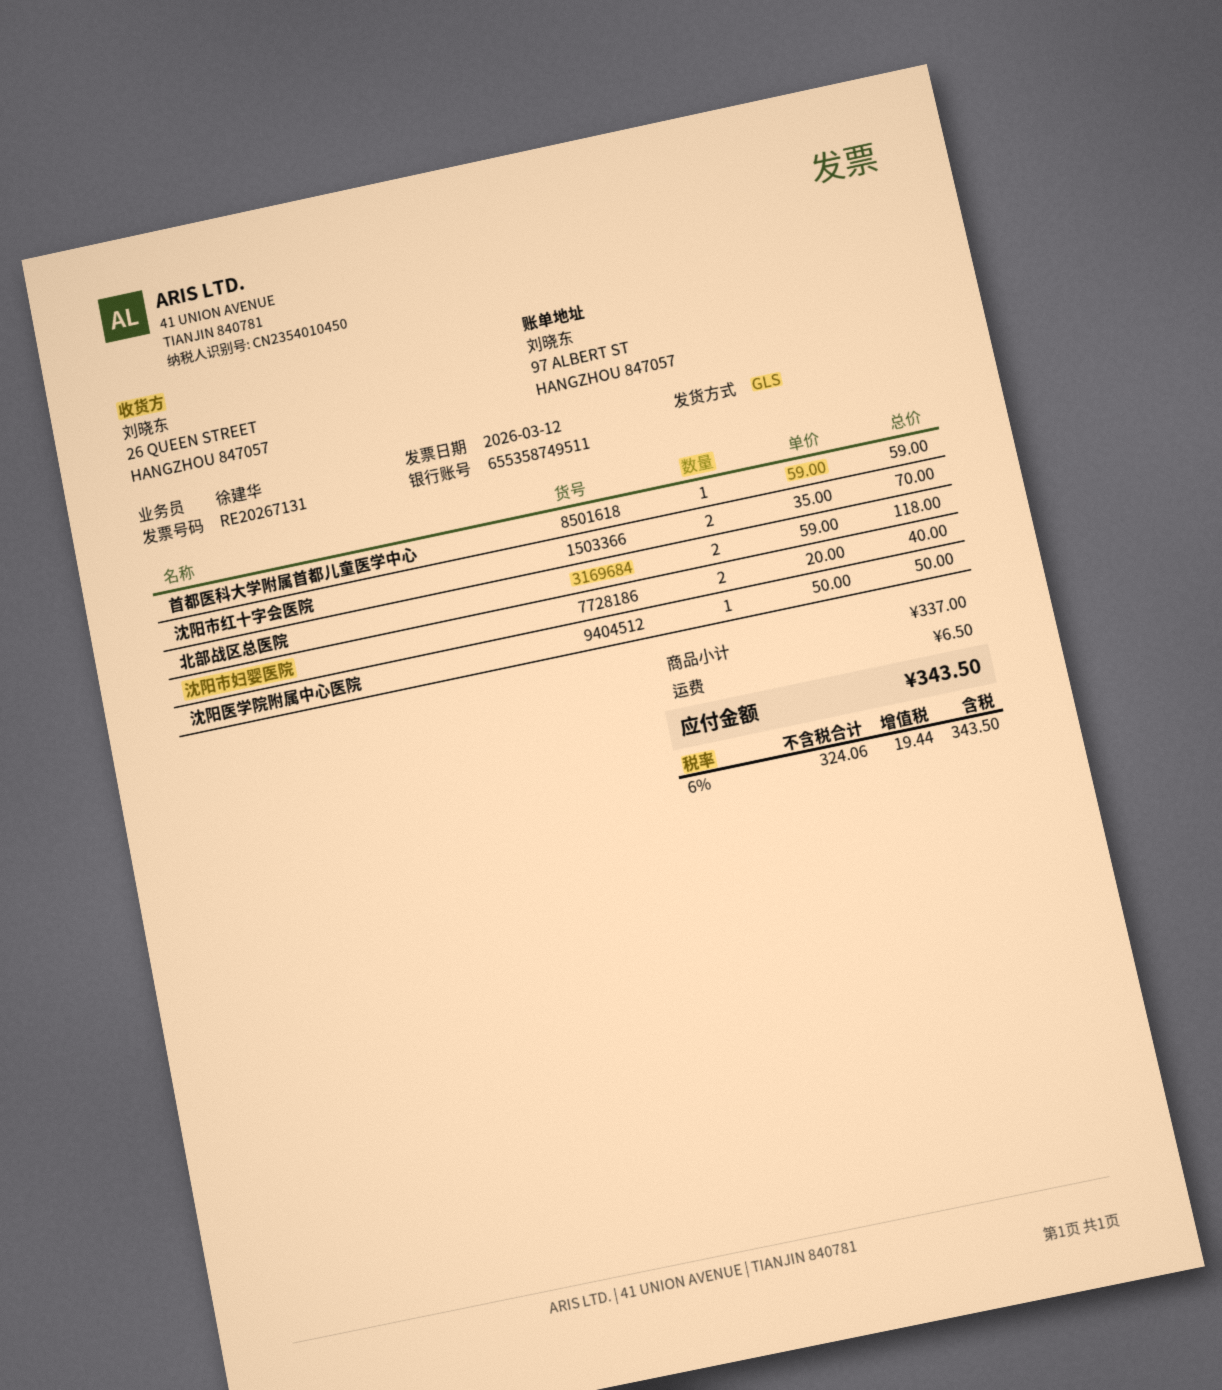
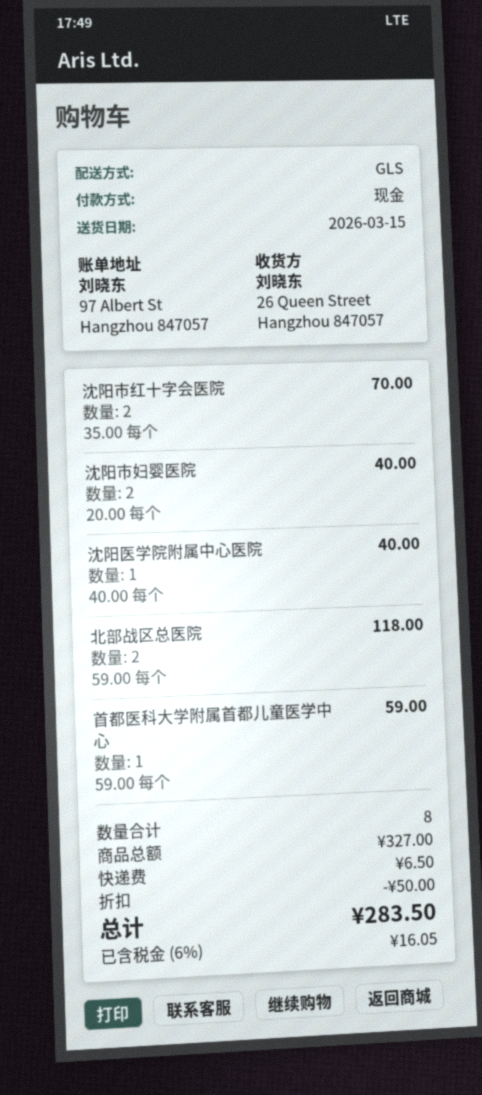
沈阳医学院附属中心医院: 1 x 50.00 = 50.00 -> 1 x 40.00 = 40.00
subtotal: 337.00 -> 327.00
discount: none -> 50.00
tax: 6% = 19.44 -> 6% = 16.05
total: 343.50 -> 283.50

